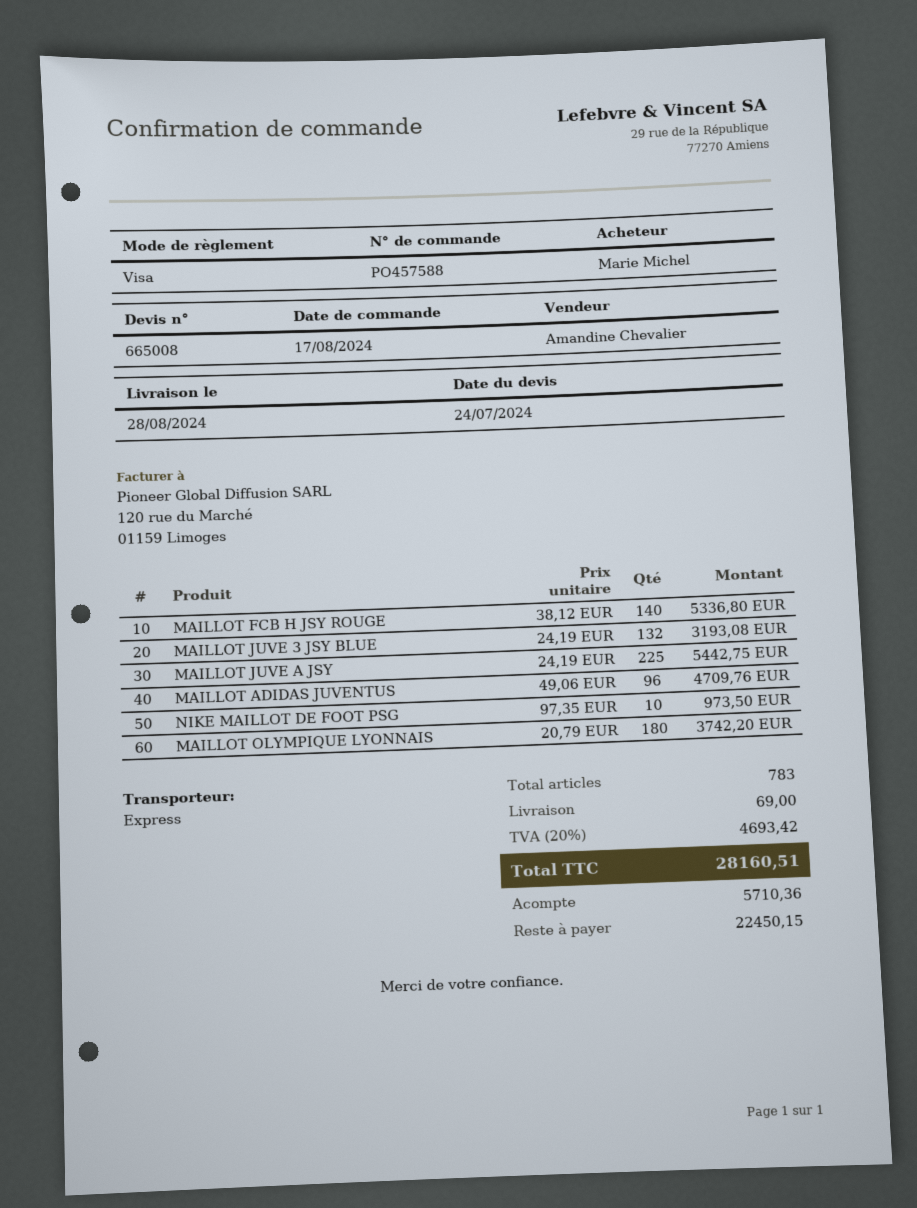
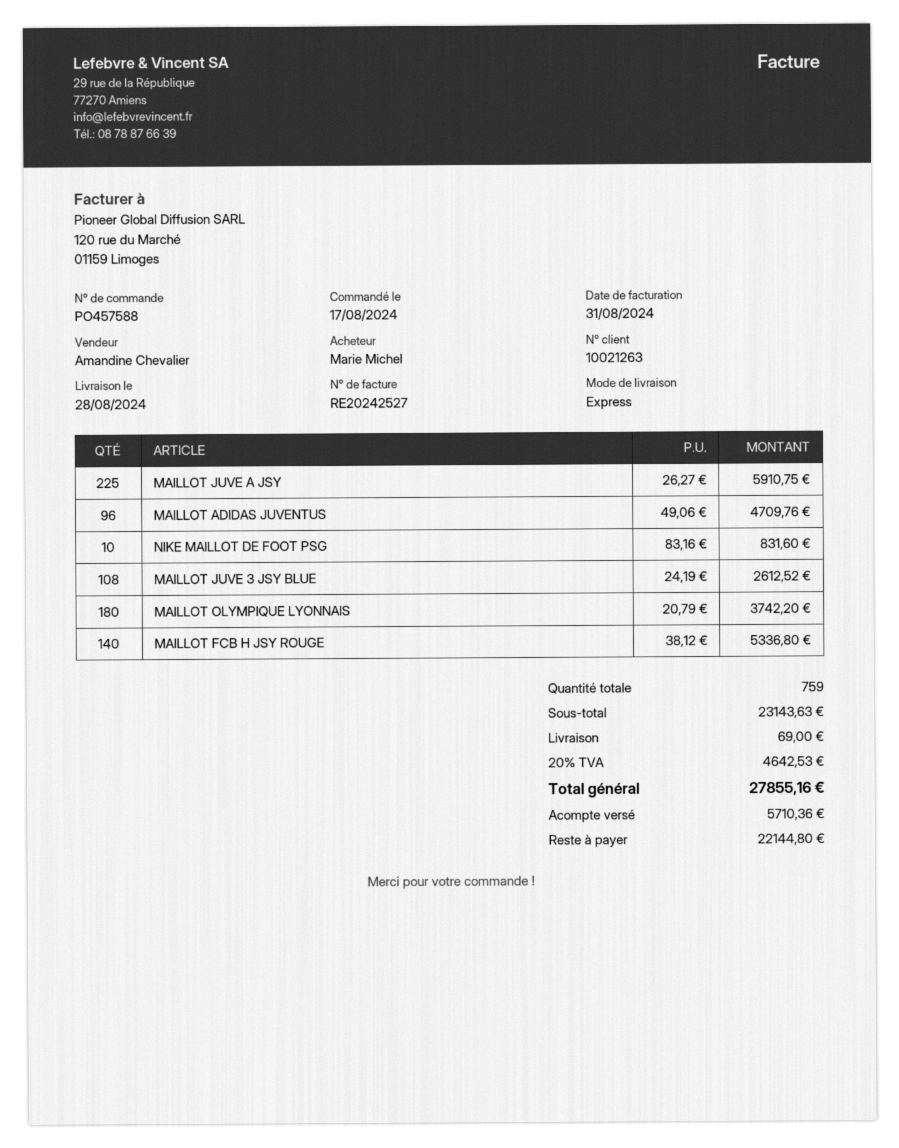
MAILLOT JUVE 3 JSY BLUE: 132 x 24.19 = 3193.08 -> 108 x 24.19 = 2612.52
MAILLOT JUVE A JSY: 225 x 24.19 = 5442.75 -> 225 x 26.27 = 5910.75
NIKE MAILLOT DE FOOT PSG: 10 x 97.35 = 973.50 -> 10 x 83.16 = 831.60
total quantity: 783 -> 759
tax: 20% = 4693.42 -> 20% = 4642.53
total: 28160.51 -> 27855.16
balance: 22450.15 -> 22144.80

